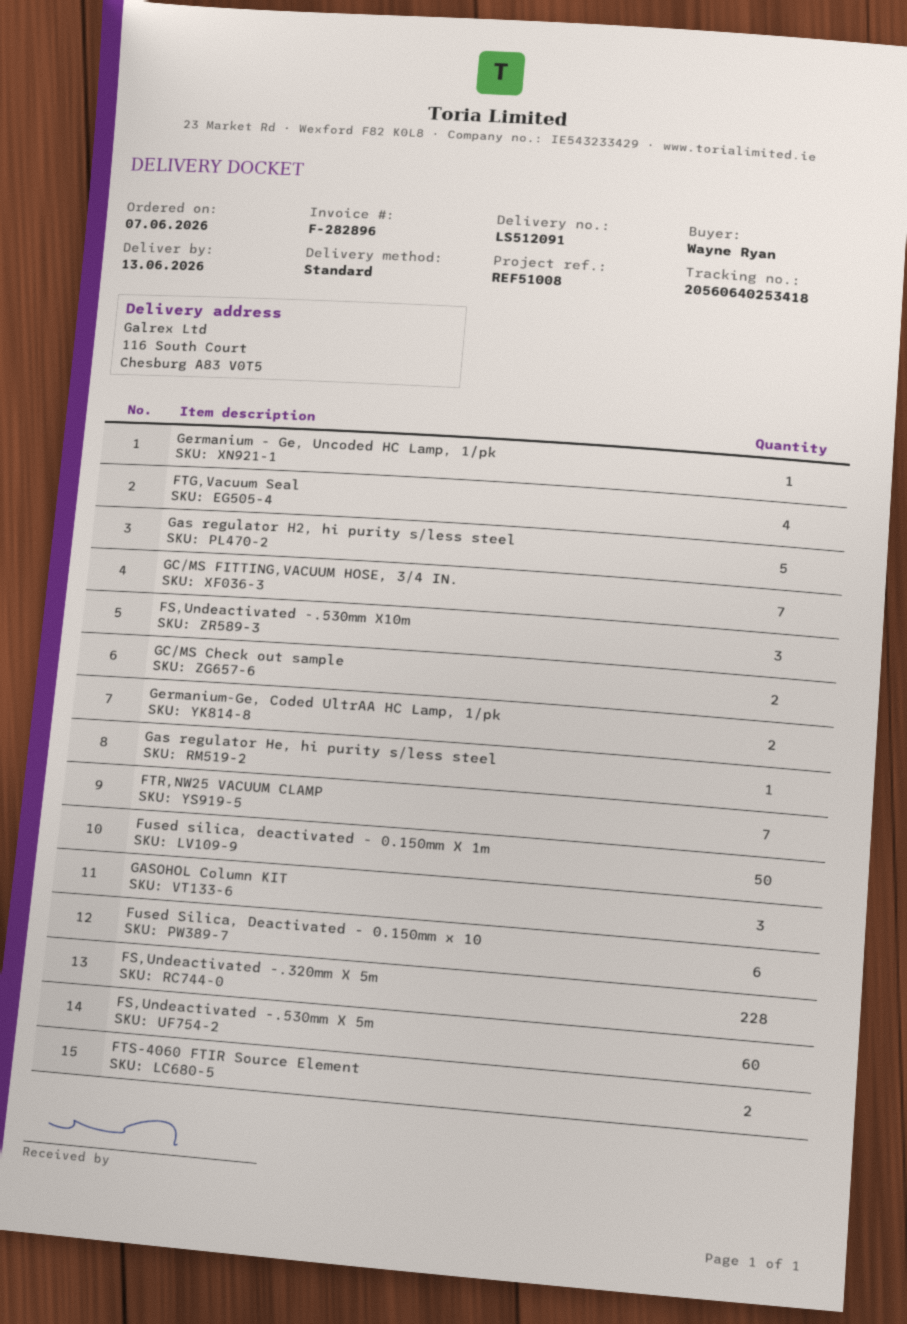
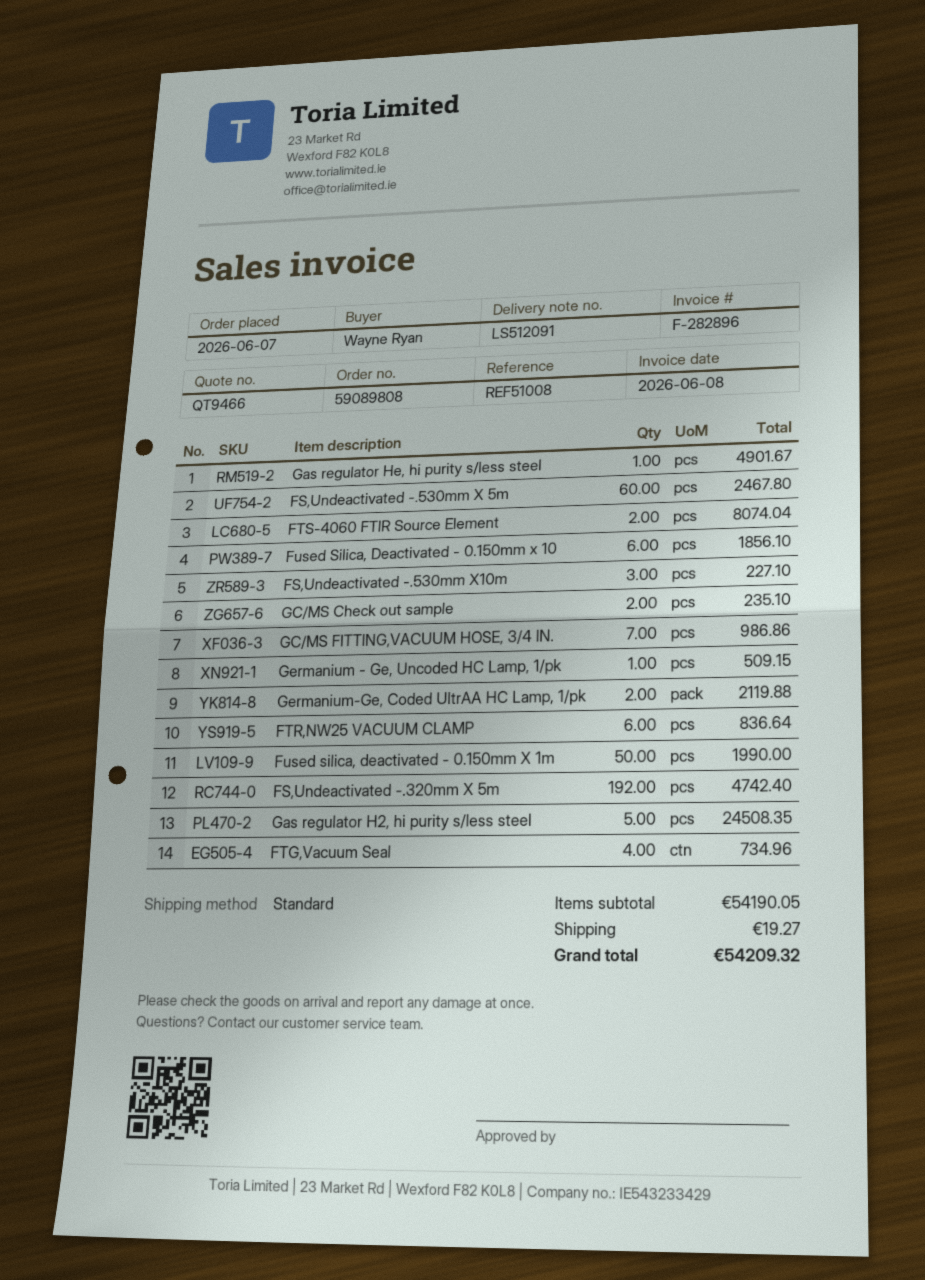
FTR,NW25 VACUUM CLAMP: 7 -> 6
GASOHOL Column KIT: 3 -> none
FS,Undeactivated -.320mm X 5m: 228 -> 192

